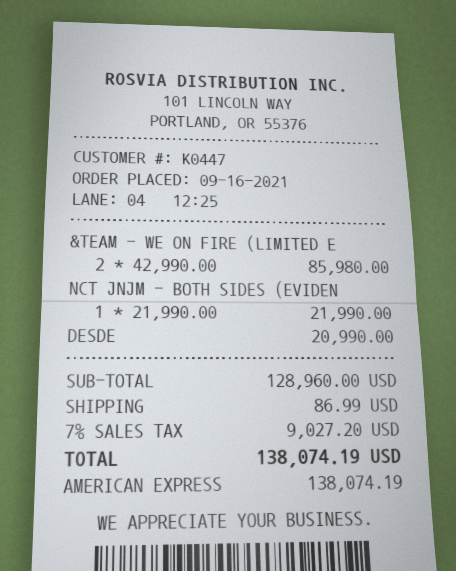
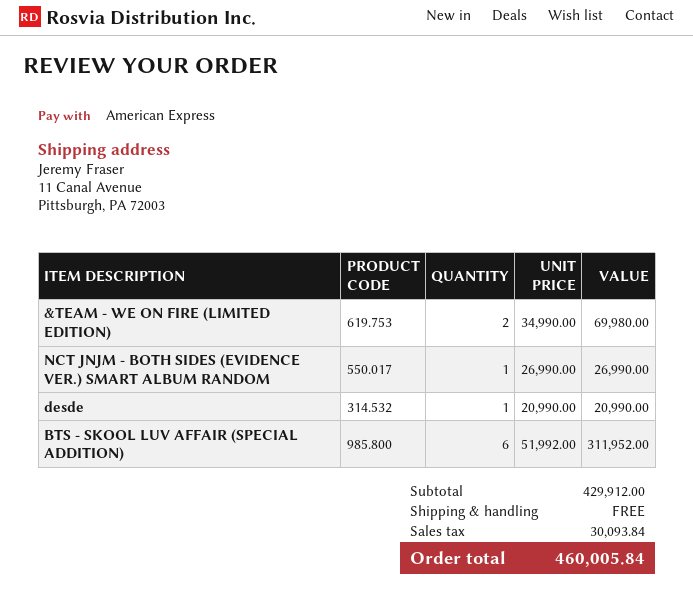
&TEAM - WE ON FIRE (LIMITED E: 2 x 42990.00 = 85980.00 -> 2 x 34990.00 = 69980.00
NCT JNJM - BOTH SIDES (EVIDEN: 1 x 21990.00 = 21990.00 -> 1 x 26990.00 = 26990.00
BTS - SKOOL LUV AFFAIR (SPECIAL ADDITION): none -> 6 x 51992.00 = 311952.00
subtotal: 128960.00 -> 429912.00
shipping: 86.99 -> 0.00
tax: 9027.20 -> 30093.84
total: 138074.19 -> 460005.84

